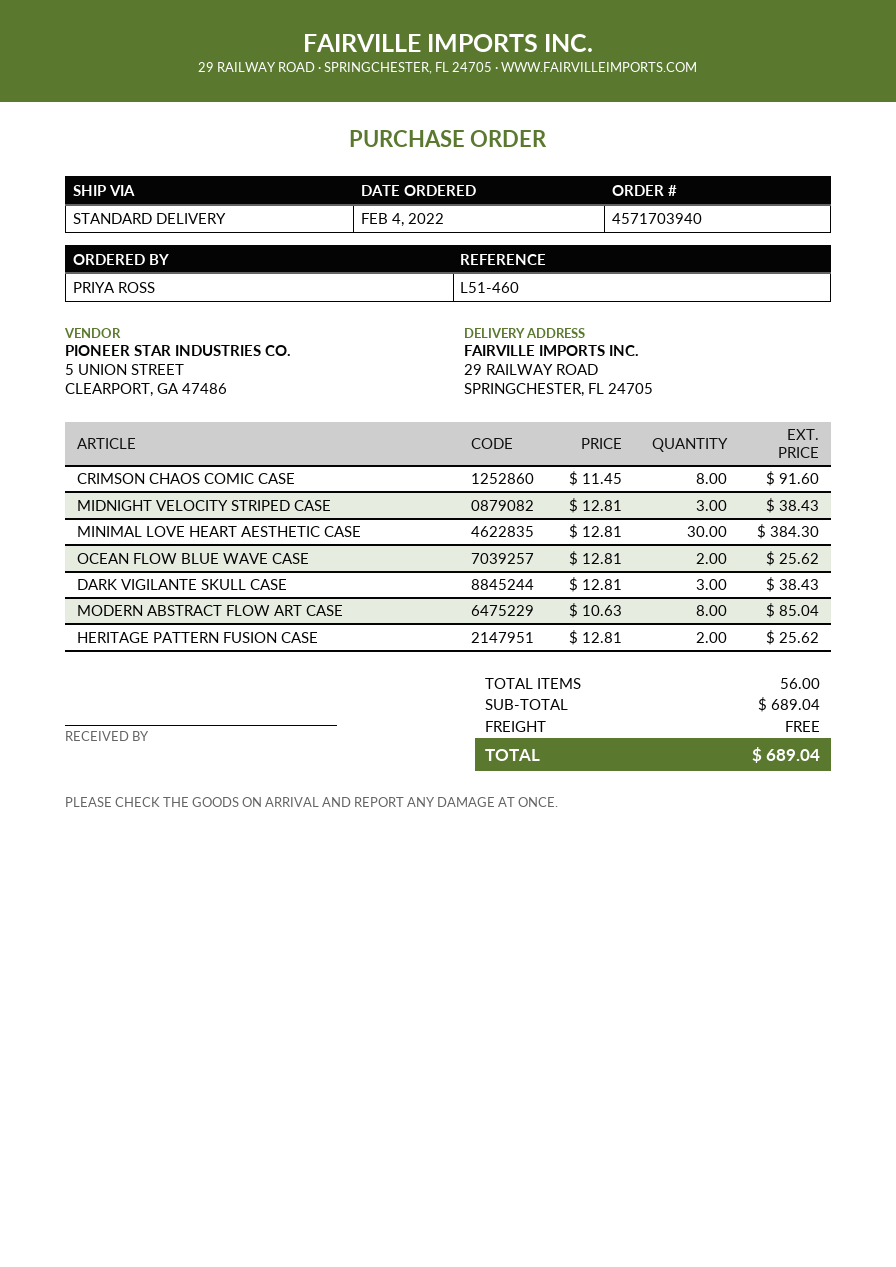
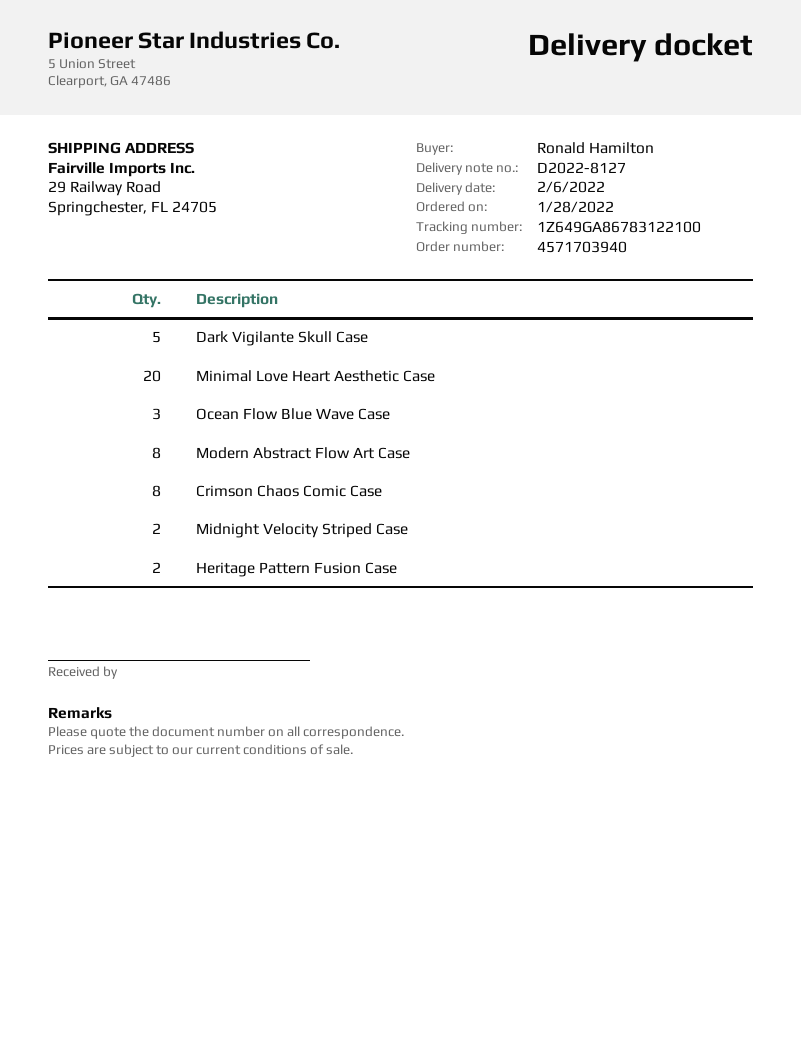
order date: 2022-02-04 -> 2022-01-28
ordered by: PRIYA ROSS -> Ronald Hamilton
MIDNIGHT VELOCITY STRIPED CASE: 3 -> 2
MINIMAL LOVE HEART AESTHETIC CASE: 30 -> 20
OCEAN FLOW BLUE WAVE CASE: 2 -> 3
DARK VIGILANTE SKULL CASE: 3 -> 5

